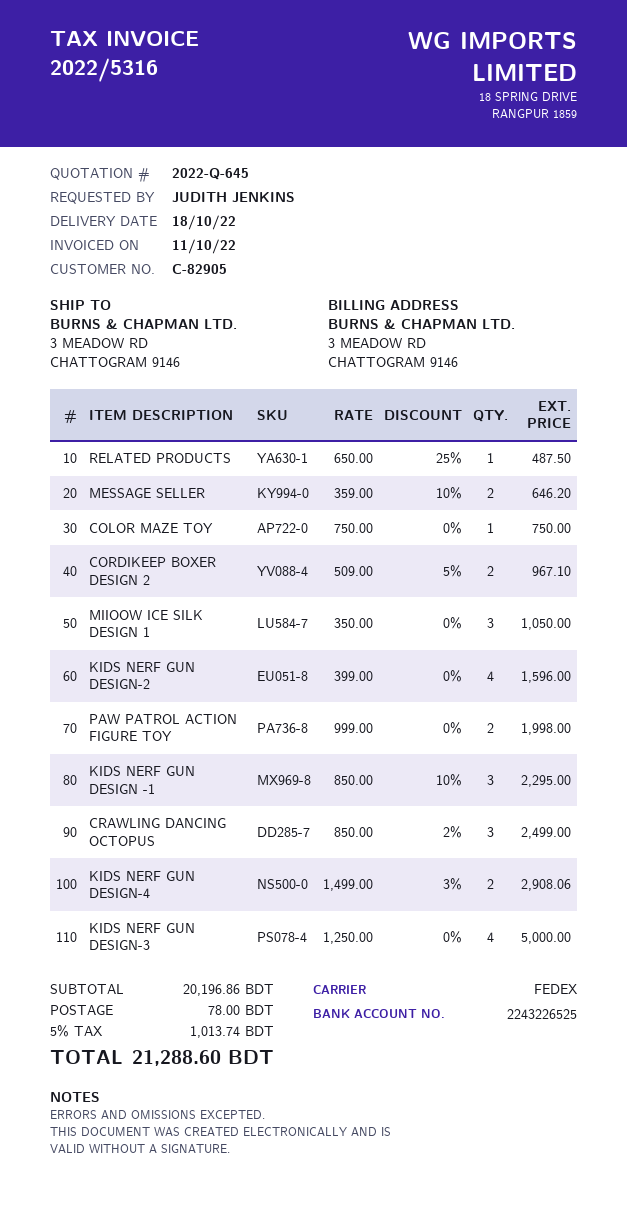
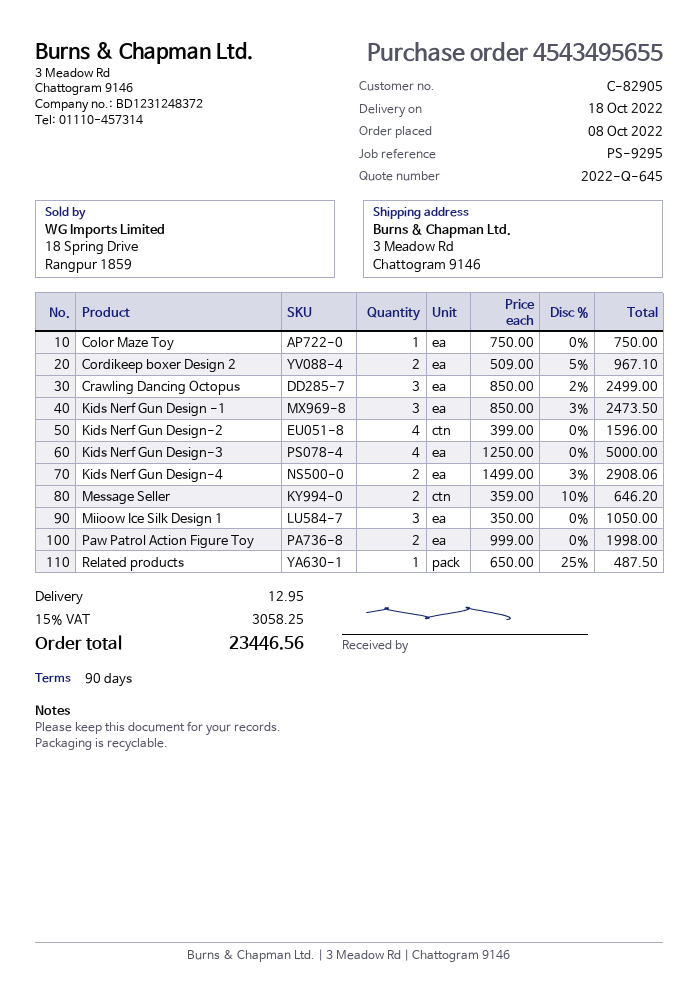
KIDS NERF GUN DESIGN -1: 3 x 850.00 - 10% = 2295.00 -> 3 x 850.00 - 3% = 2473.50
shipping: 78.00 -> 12.95
tax: 5% = 1013.74 -> 15% = 3058.25
total: 21288.60 -> 23446.56

